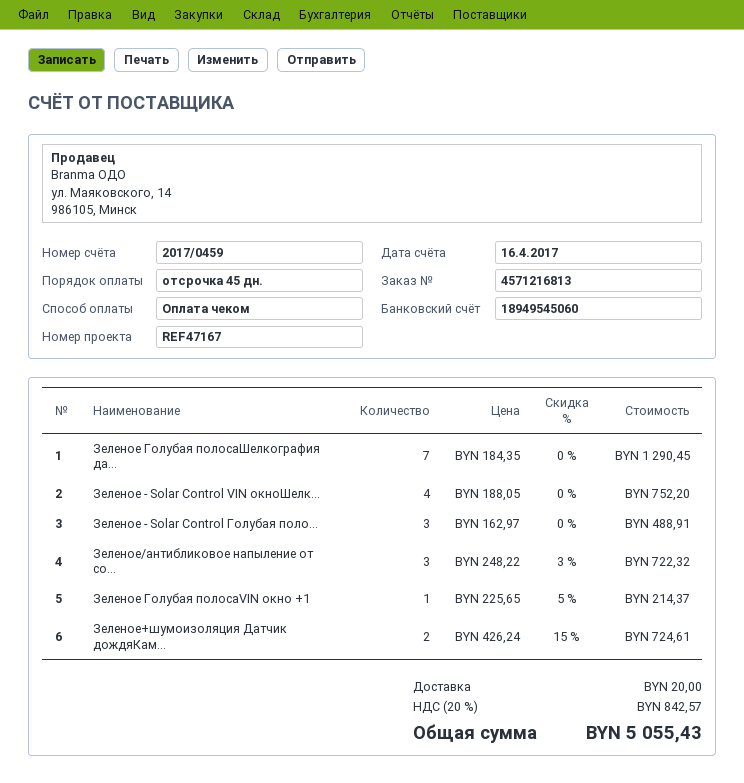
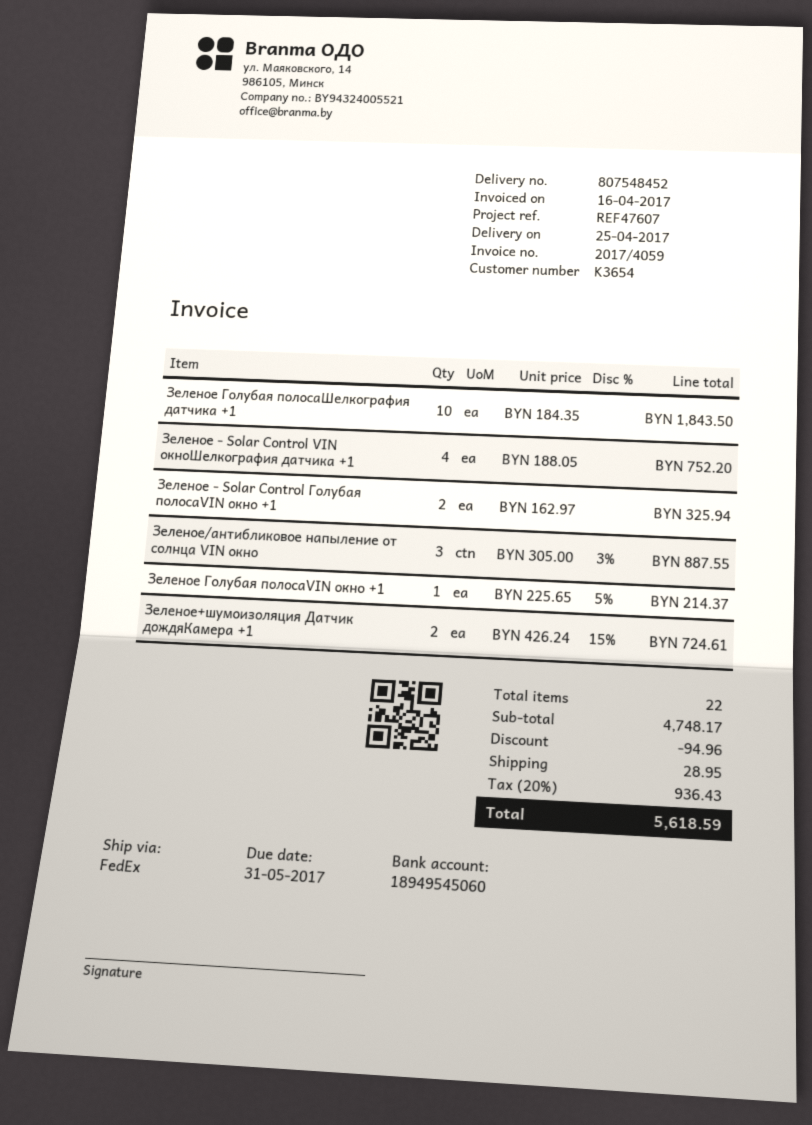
invoice number: 2017/0459 -> 2017/4059
reference: REF47167 -> REF47607
Зеленое Голубая полосаШелкография да...: 7 x 184.35 = 1290.45 -> 10 x 184.35 = 1843.50
Зеленое - Solar Control Голубая поло...: 3 x 162.97 = 488.91 -> 2 x 162.97 = 325.94
Зеленое/антибликовое напыление от со...: 3 x 248.22 - 3% = 722.32 -> 3 x 305.00 - 3% = 887.55
discount: none -> 94.96
shipping: 20.00 -> 28.95
tax: 20% = 842.57 -> 20% = 936.43
total: 5055.43 -> 5618.59

